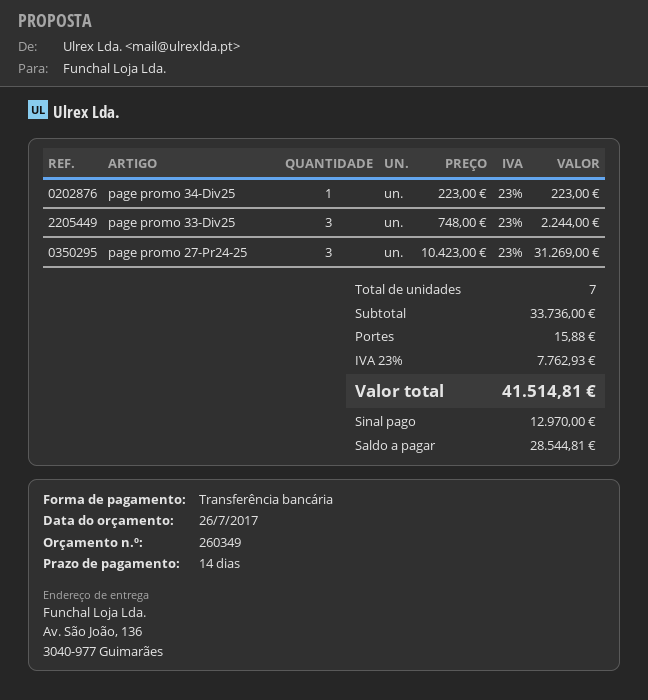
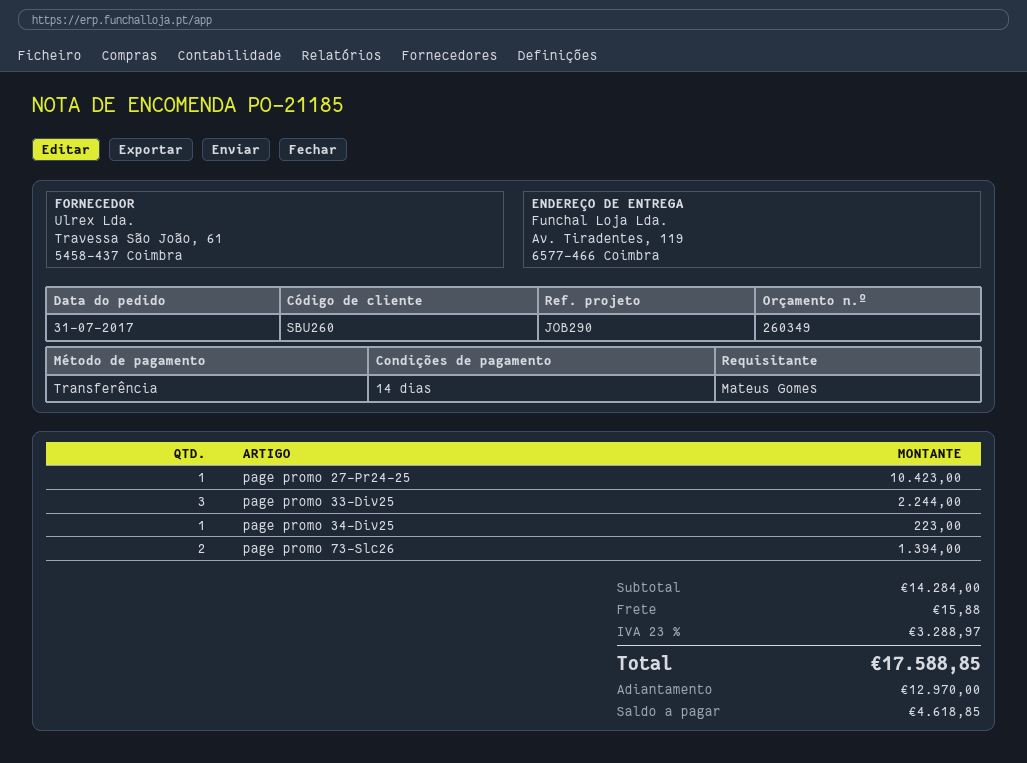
ship to: Av. São João, 136, 3040-977 Guimarães -> Av. Tiradentes, 119, 6577-466 Coimbra
page promo 27-Pr24-25: 3 for 31269.00 -> 1 for 10423.00
page promo 73-Slc26: none -> 2 for 1394.00
subtotal: 33736.00 -> 14284.00
tax: 23% = 7762.93 -> 23% = 3288.97
total: 41514.81 -> 17588.85
balance: 28544.81 -> 4618.85

